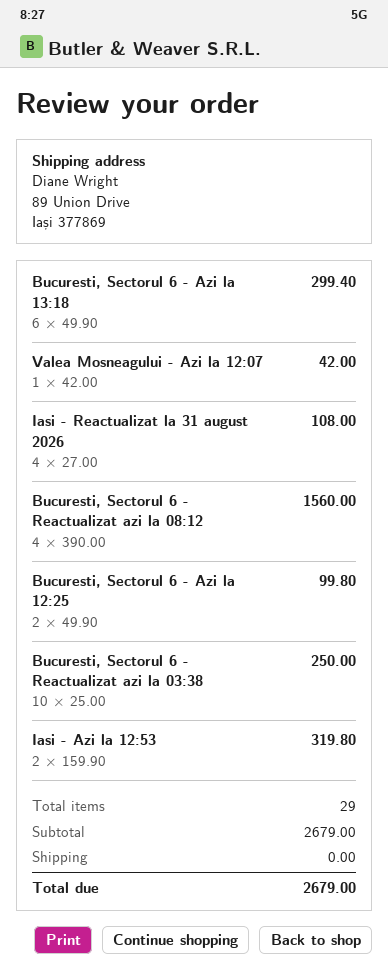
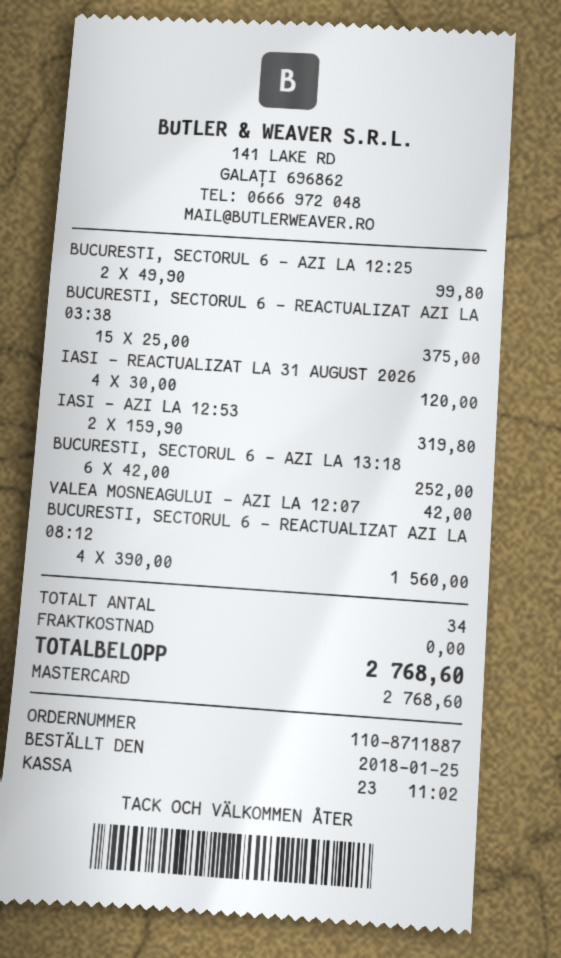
Bucuresti, Sectorul 6 - Azi la 13:18: 6 x 49.90 = 299.40 -> 6 x 42.00 = 252.00
Iasi - Reactualizat la 31 august 2026: 4 x 27.00 = 108.00 -> 4 x 30.00 = 120.00
Bucuresti, Sectorul 6 - Reactualizat azi la 03:38: 10 x 25.00 = 250.00 -> 15 x 25.00 = 375.00
total quantity: 29 -> 34
total: 2679.00 -> 2768.60

